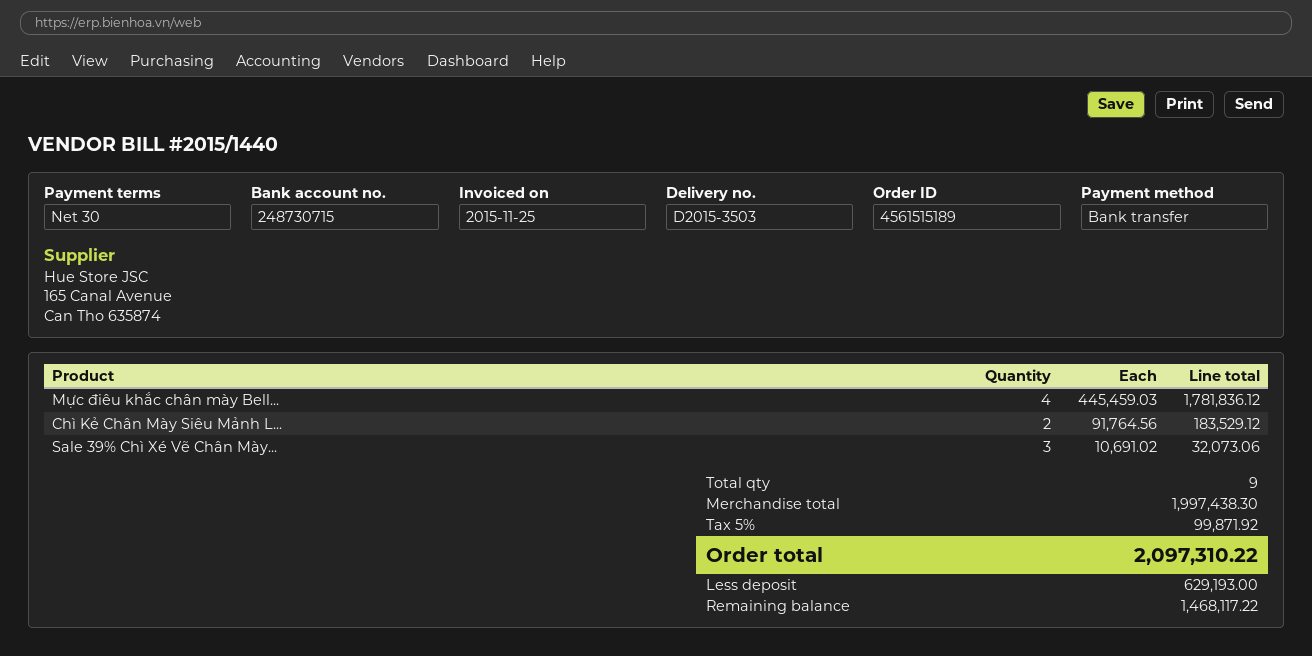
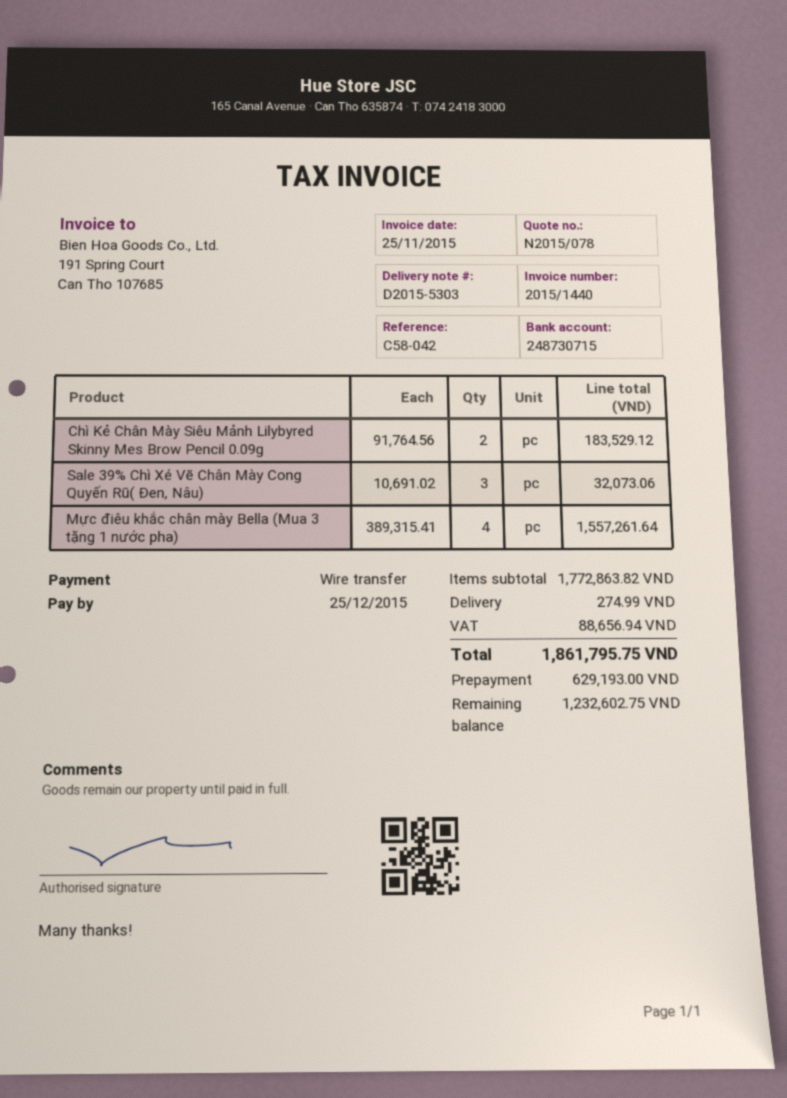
delivery note number: D2015-3503 -> D2015-5303
Mực điêu khắc chân mày Bell...: 4 x 445459.03 = 1781836.12 -> 4 x 389315.41 = 1557261.64
subtotal: 1997438.30 -> 1772863.82
shipping: none -> 274.99
tax: 99871.92 -> 88656.94
total: 2097310.22 -> 1861795.75
balance: 1468117.22 -> 1232602.75

